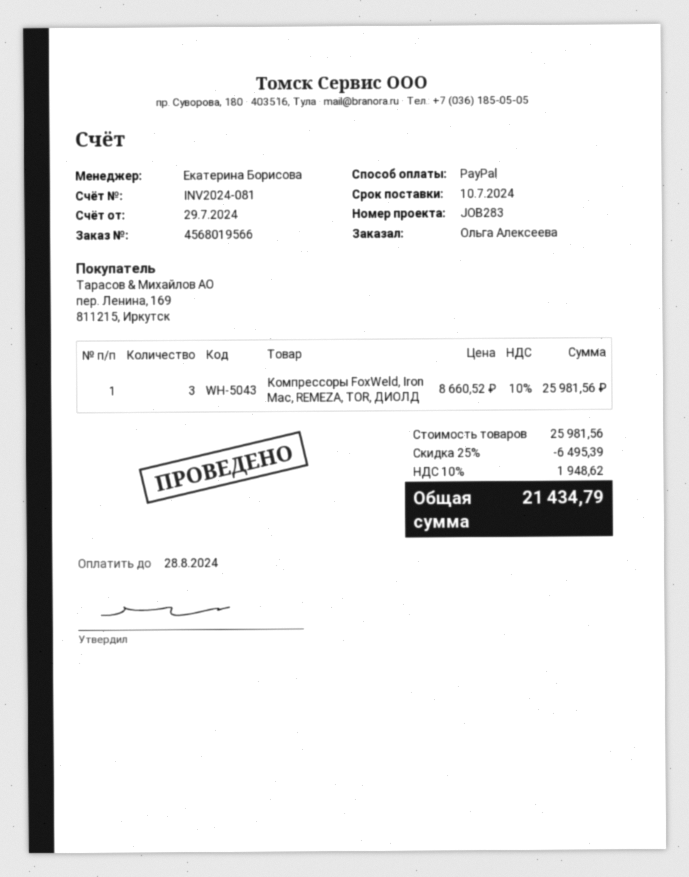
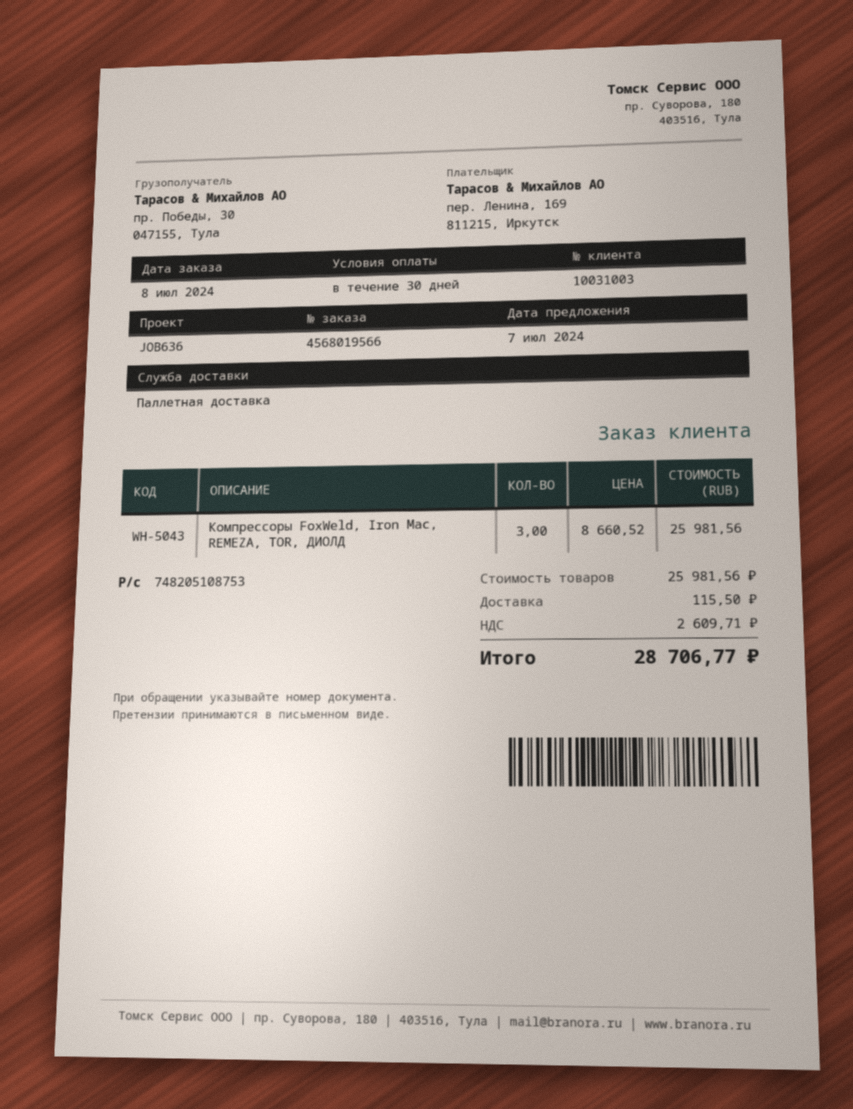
reference: JOB283 -> JOB636
discount: 25% = 6495.39 -> none
shipping: none -> 115.50
tax: 1948.62 -> 2609.71
total: 21434.79 -> 28706.77

